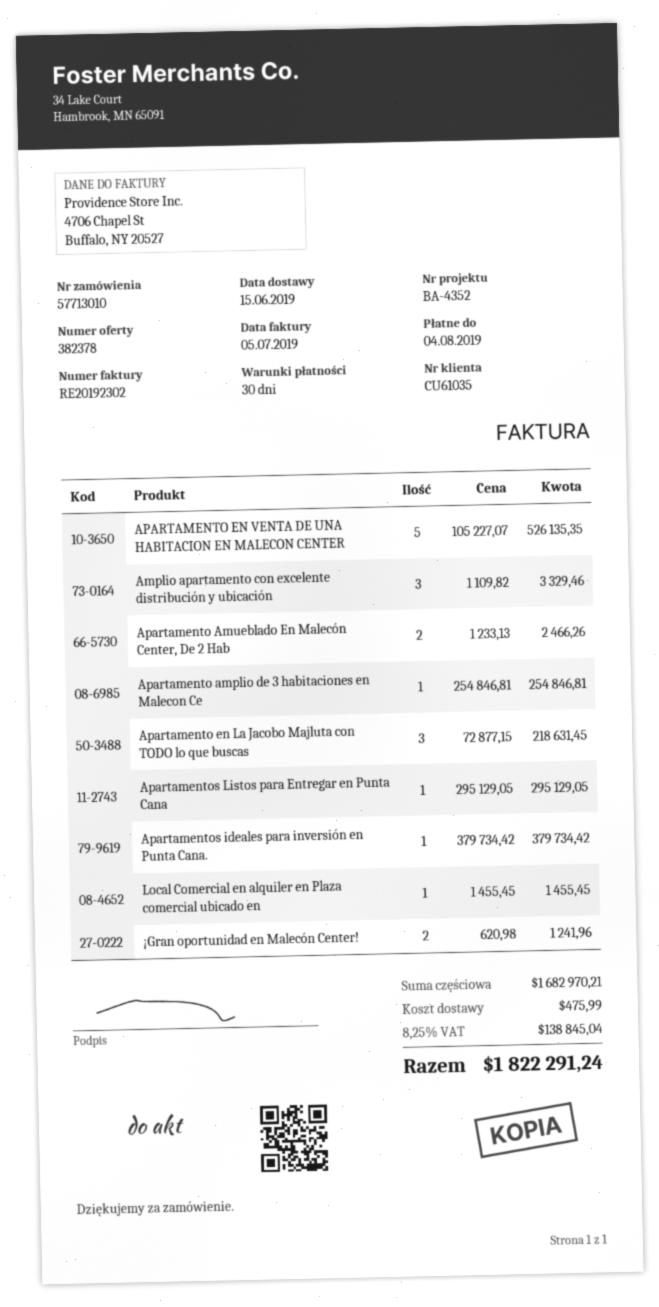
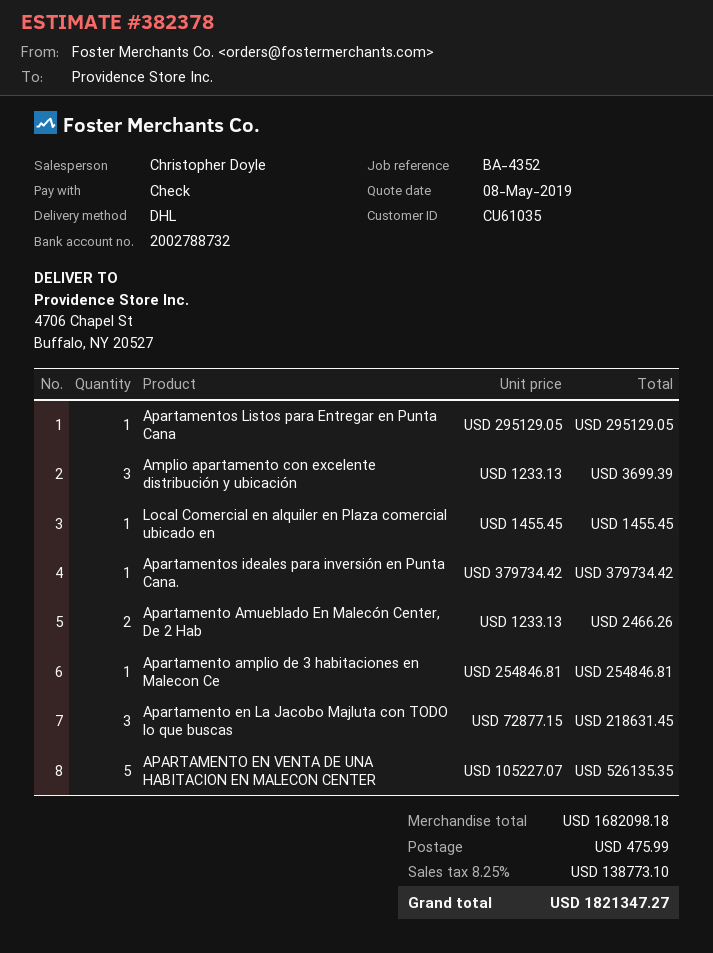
Amplio apartamento con excelente distribución y ubicación: 3 x 1109.82 = 3329.46 -> 3 x 1233.13 = 3699.39
¡Gran oportunidad en Malecón Center!: 2 x 620.98 = 1241.96 -> none
subtotal: 1682970.21 -> 1682098.18
tax: 8.25% = 138845.04 -> 8.25% = 138773.10
total: 1822291.24 -> 1821347.27

